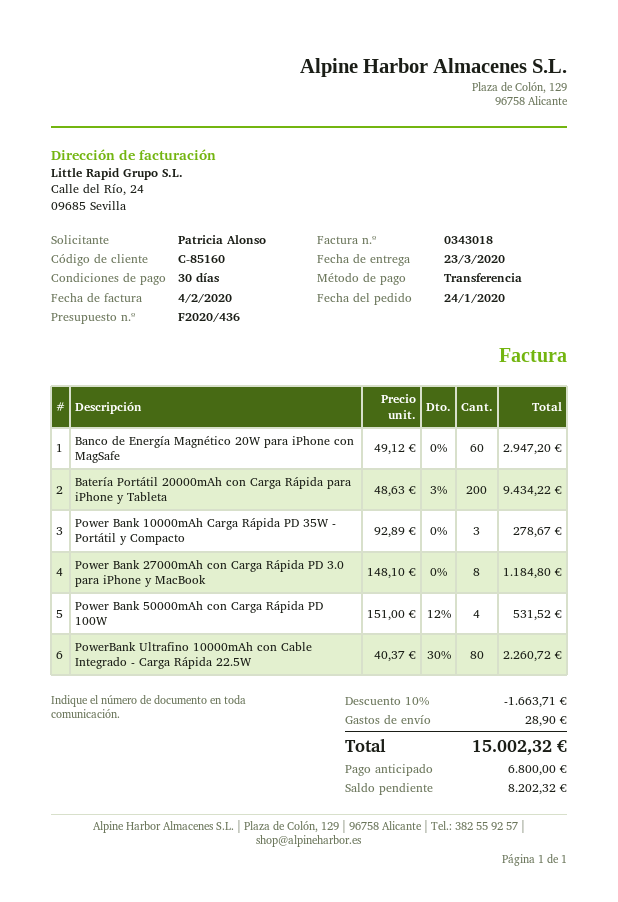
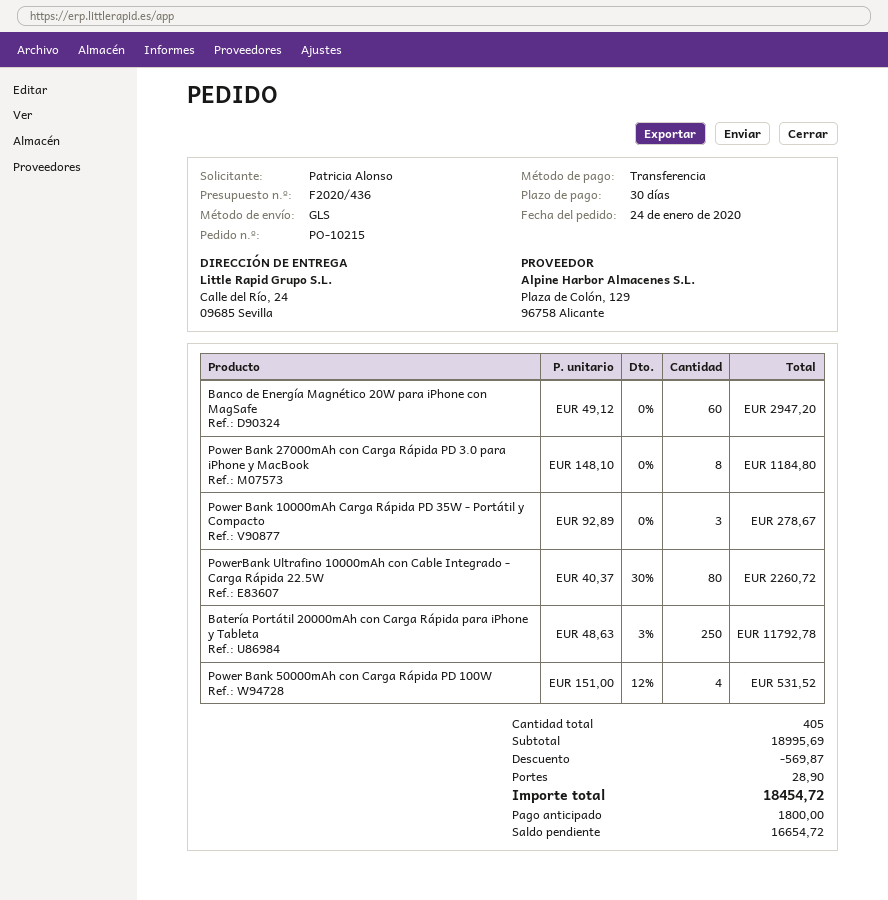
Batería Portátil 20000mAh con Carga Rápida para iPhone y Tableta: 200 x 48.63 - 3% = 9434.22 -> 250 x 48.63 - 3% = 11792.78
discount: 1663.71 -> 569.87
total: 15002.32 -> 18454.72
deposit: 6800.00 -> 1800.00
balance: 8202.32 -> 16654.72

